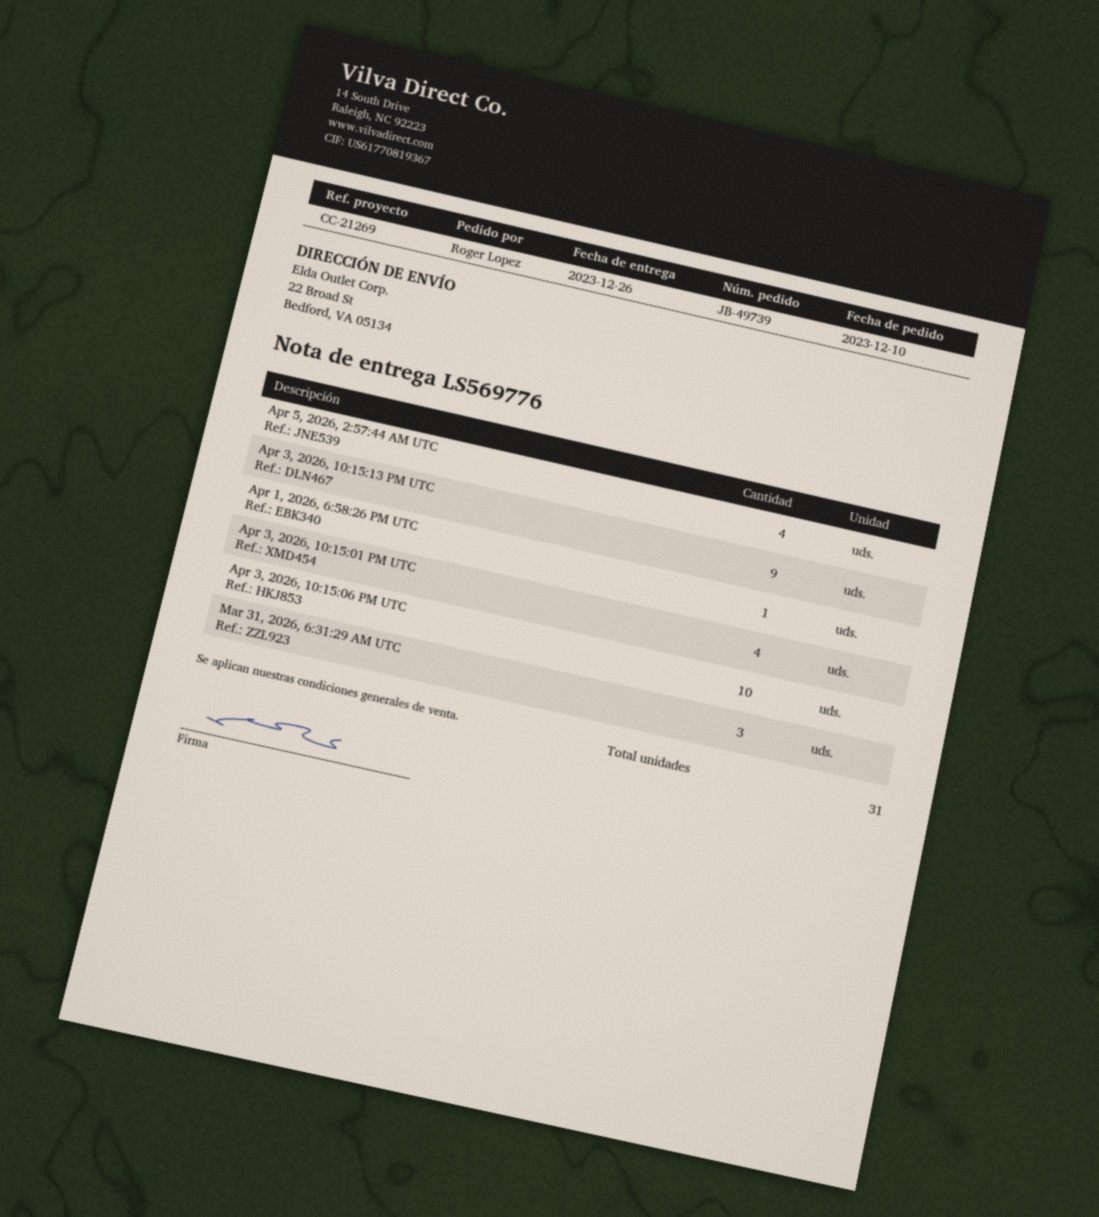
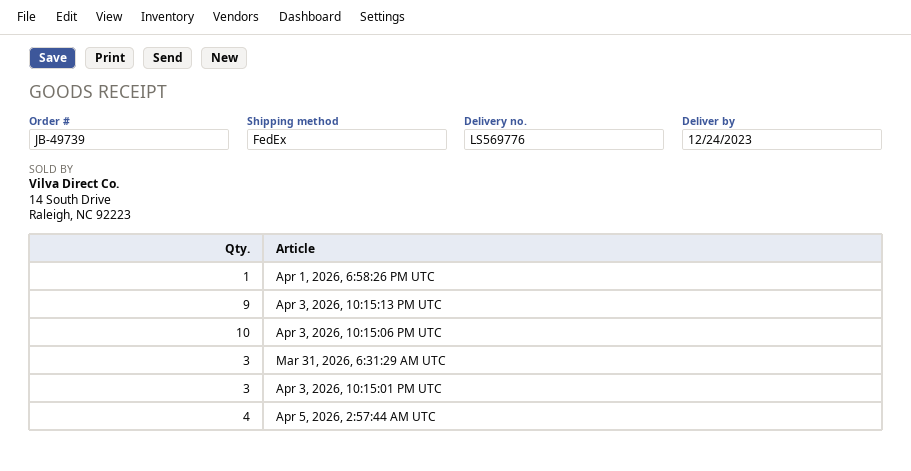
delivery date: 2023-12-26 -> 2023-12-24
Apr 3, 2026, 10:15:01 PM UTC: 4 -> 3

